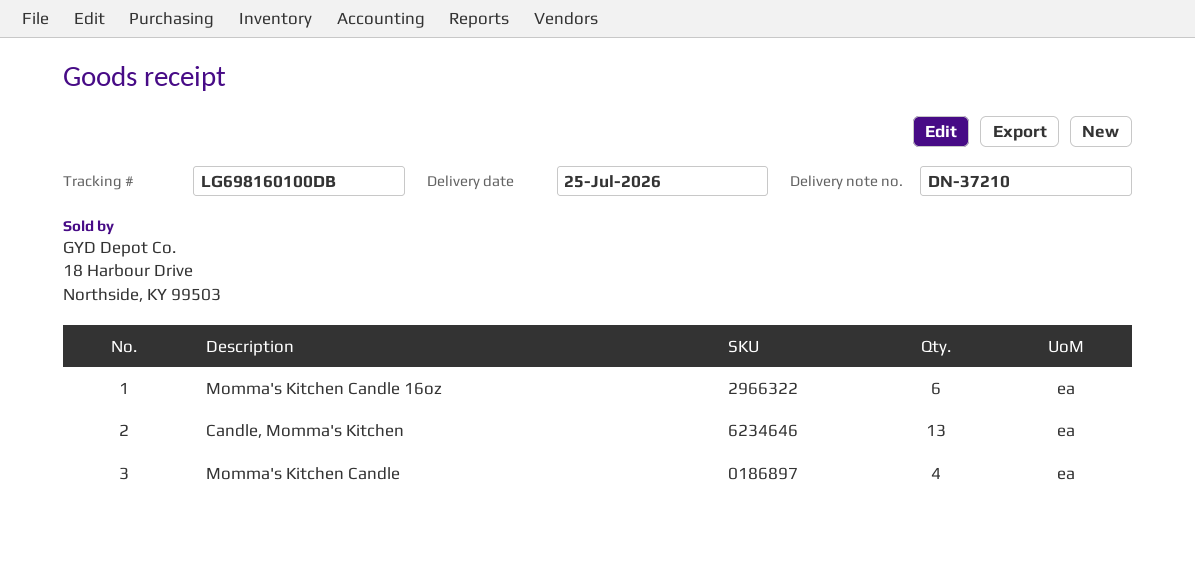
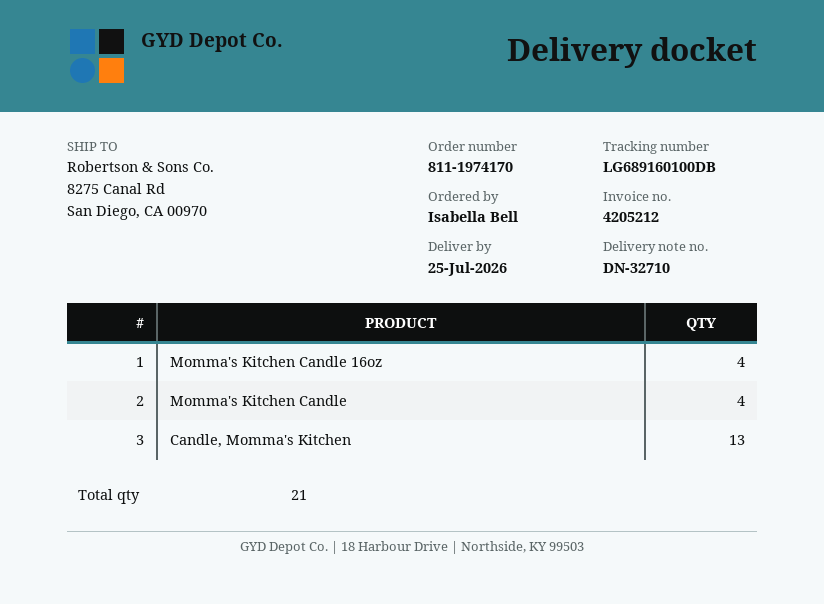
delivery note number: DN-37210 -> DN-32710
tracking number: LG698160100DB -> LG689160100DB
Momma's Kitchen Candle 16oz: 6 -> 4

